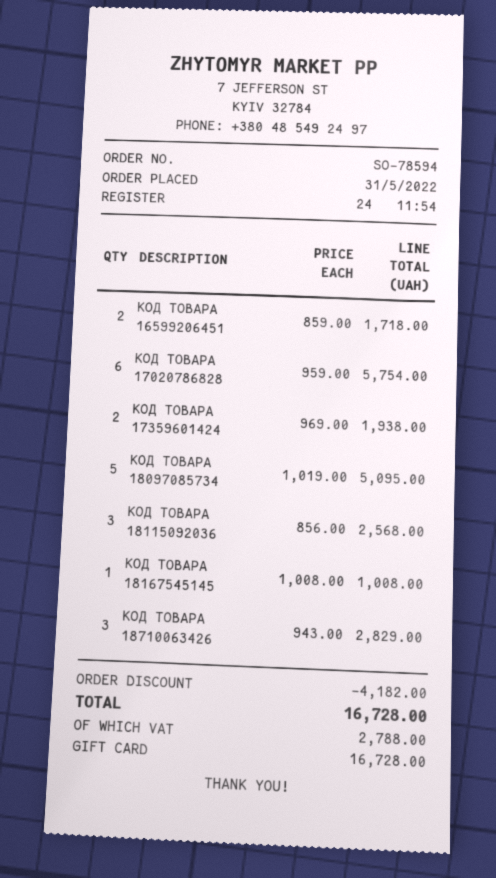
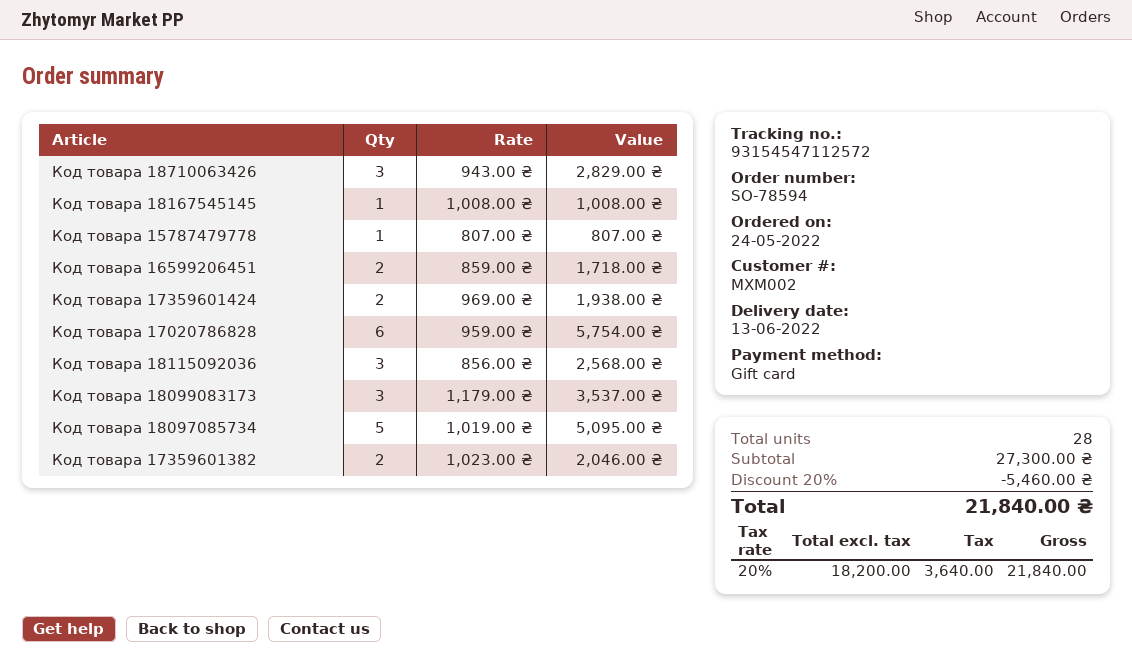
order date: 2022-05-31 -> 2022-05-24
Код товара 15787479778: none -> 1 x 807.00 = 807.00
Код товара 18099083173: none -> 3 x 1179.00 = 3537.00
Код товара 17359601382: none -> 2 x 1023.00 = 2046.00
discount: 4182.00 -> 5460.00
tax: 2788.00 -> 3640.00
total: 16728.00 -> 21840.00

